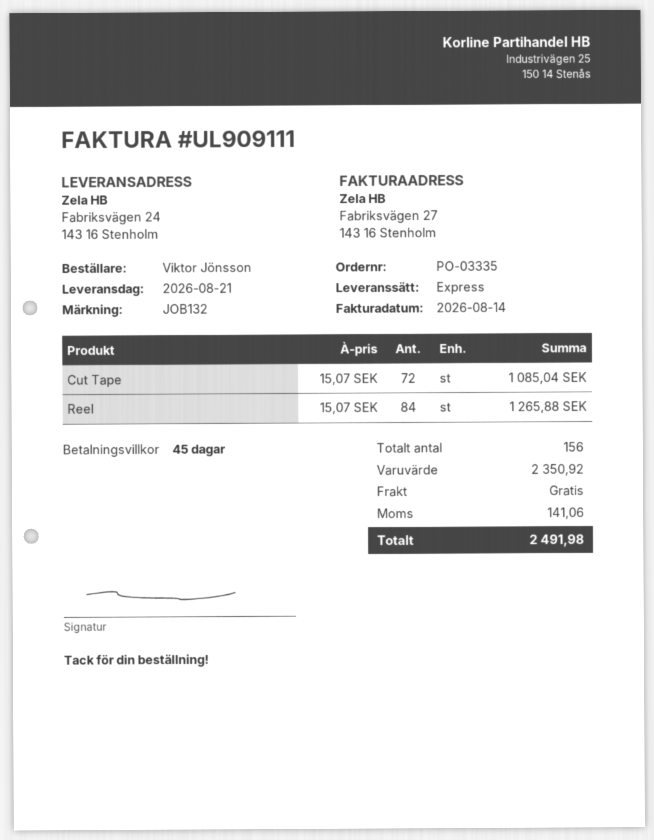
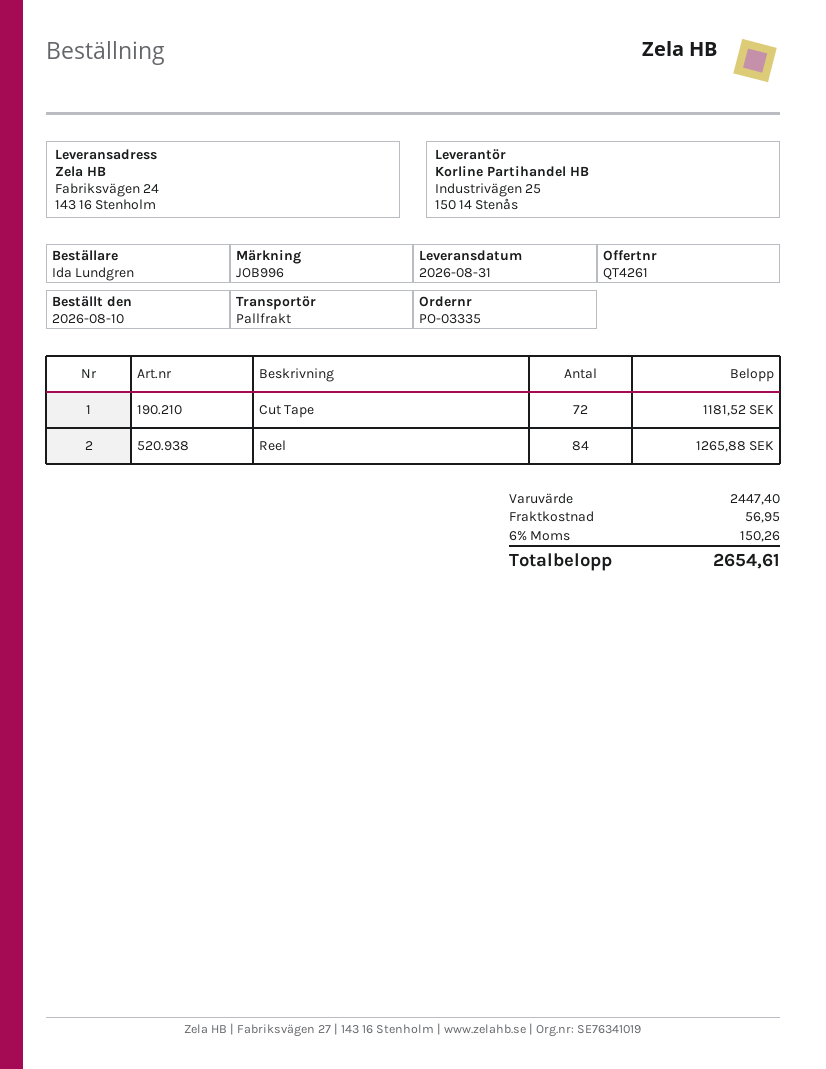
delivery date: 2026-08-21 -> 2026-08-31
reference: JOB132 -> JOB996
ordered by: Viktor Jönsson -> Ida Lundgren
shipping method: express -> pallet freight
Cut Tape: 72 for 1085.04 -> 72 for 1181.52
subtotal: 2350.92 -> 2447.40
shipping: 0.00 -> 56.95
tax: 141.06 -> 150.26
total: 2491.98 -> 2654.61

